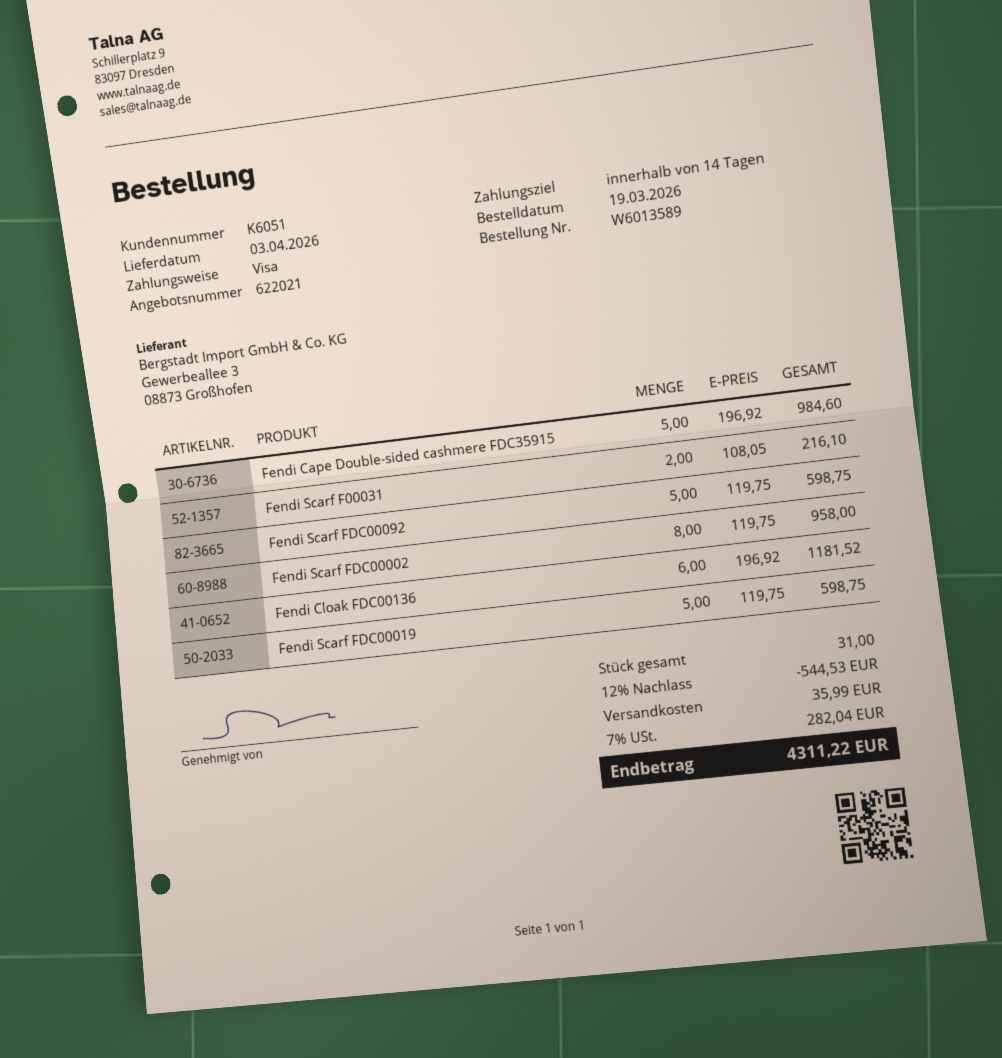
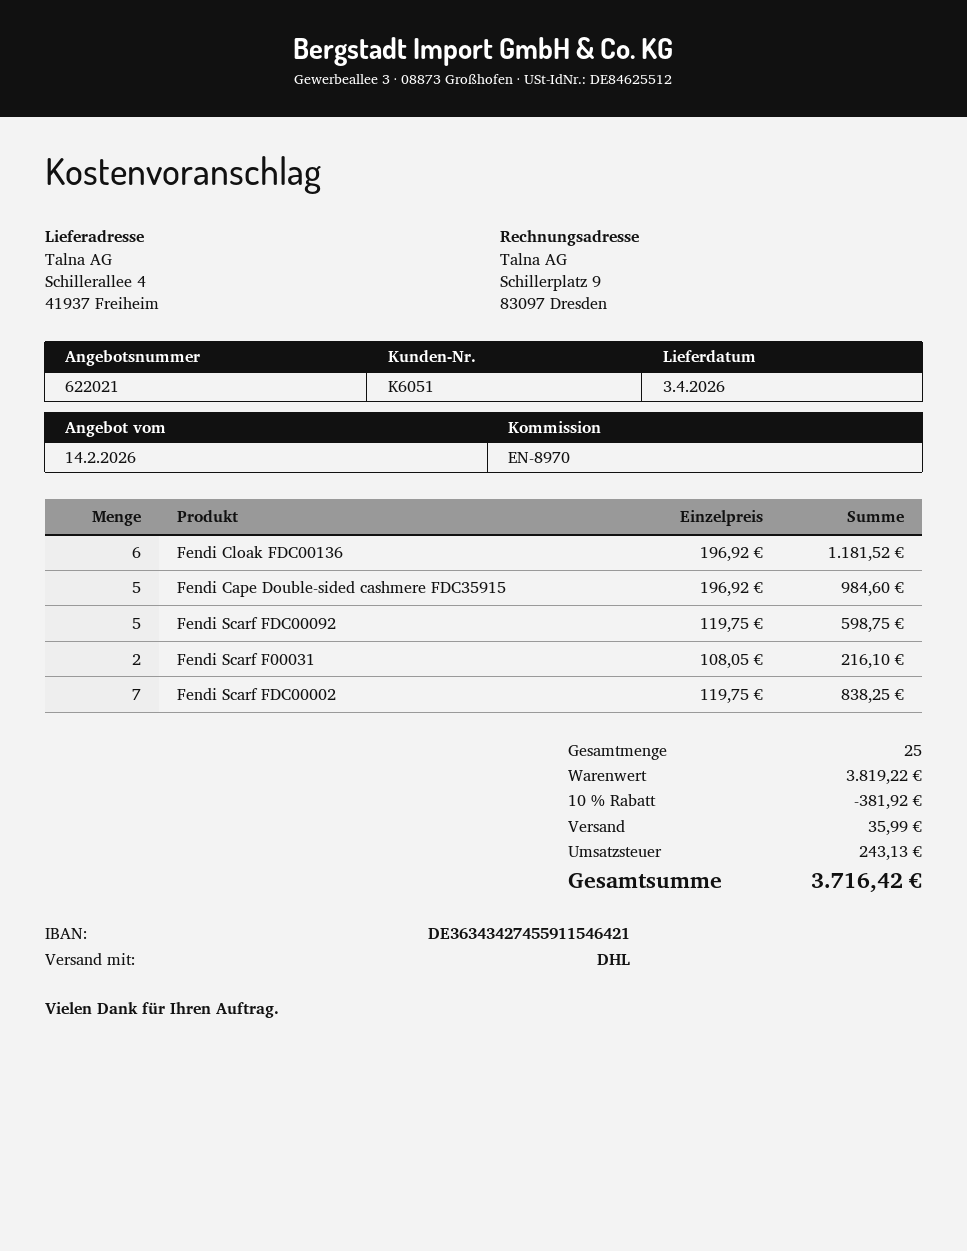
Fendi Scarf FDC00002: 8 x 119.75 = 958.00 -> 7 x 119.75 = 838.25
Fendi Scarf FDC00019: 5 x 119.75 = 598.75 -> none
total quantity: 31 -> 25
discount: 12% = 544.53 -> 10% = 381.92
tax: 282.04 -> 243.13
total: 4311.22 -> 3716.42

